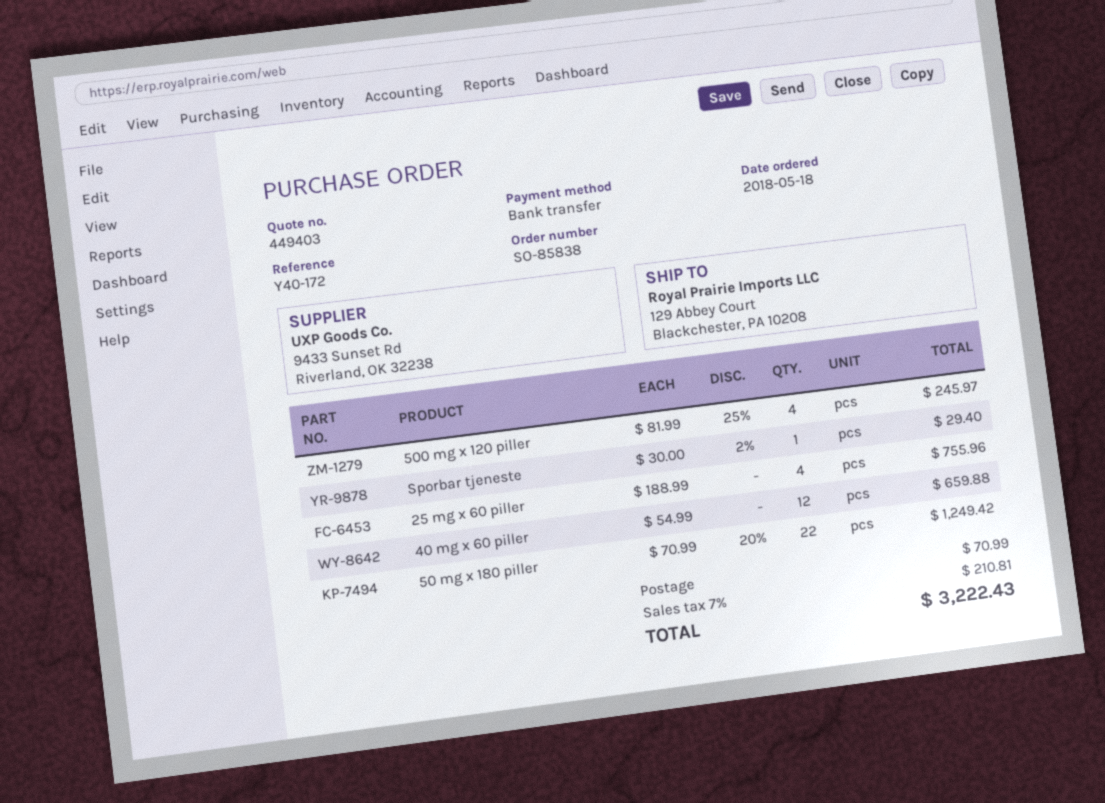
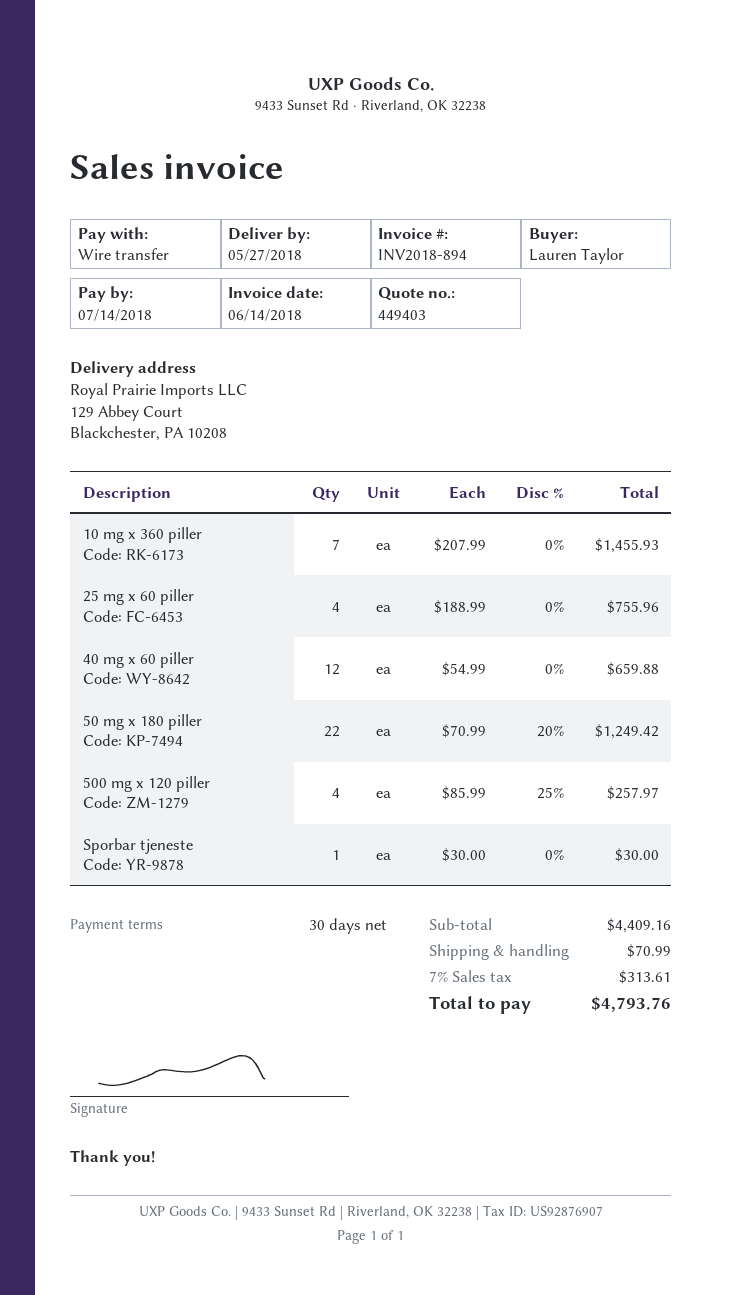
500 mg x 120 piller: 4 x 81.99 - 25% = 245.97 -> 4 x 85.99 - 25% = 257.97
Sporbar tjeneste: 1 x 30.00 - 2% = 29.40 -> 1 x 30.00 = 30.00
10 mg x 360 piller: none -> 7 x 207.99 = 1455.93
tax: 7% = 210.81 -> 7% = 313.61
total: 3222.43 -> 4793.76

